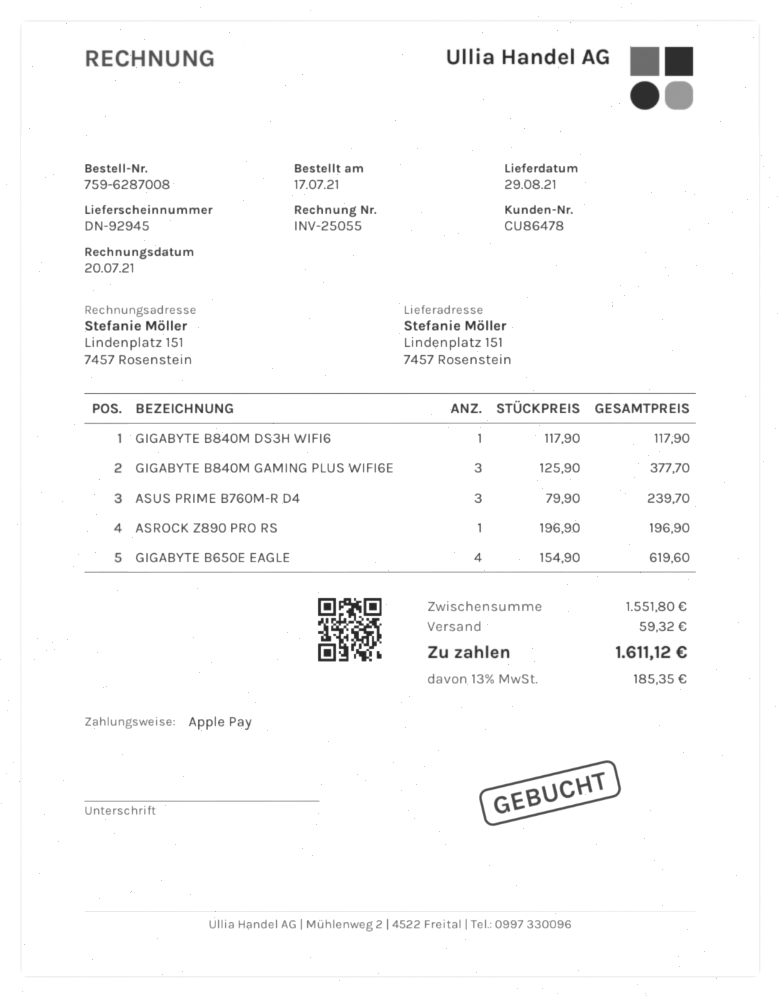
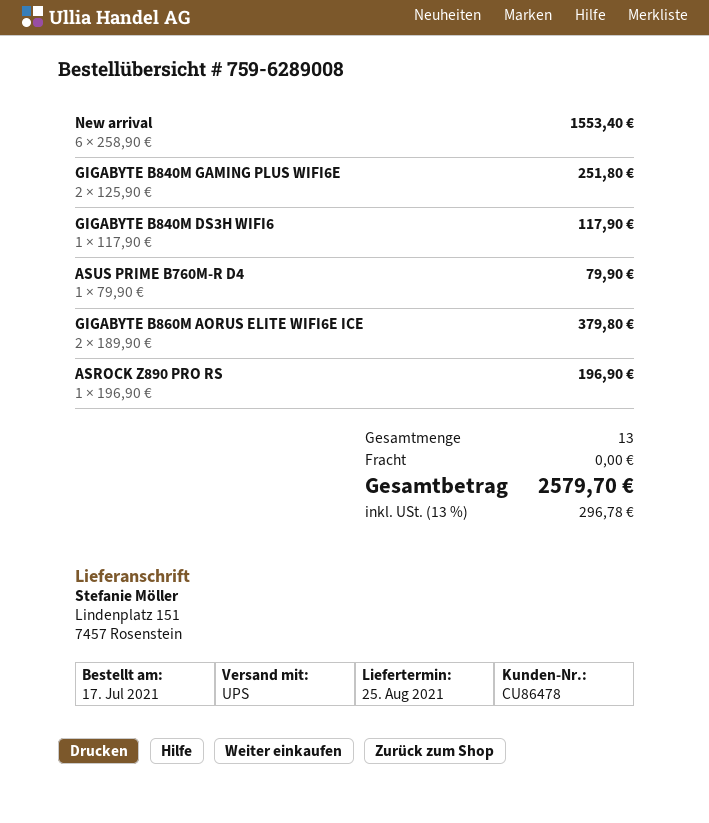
order number: 759-6287008 -> 759-6289008
delivery date: 2021-08-29 -> 2021-08-25
GIGABYTE B840M GAMING PLUS WIFI6E: 3 x 125.90 = 377.70 -> 2 x 125.90 = 251.80
ASUS PRIME B760M-R D4: 3 x 79.90 = 239.70 -> 1 x 79.90 = 79.90
GIGABYTE B650E EAGLE: 4 x 154.90 = 619.60 -> none
New arrival: none -> 6 x 258.90 = 1553.40
GIGABYTE B860M AORUS ELITE WIFI6E ICE: none -> 2 x 189.90 = 379.80
shipping: 59.32 -> 0.00
tax: 13% = 185.35 -> 13% = 296.78
total: 1611.12 -> 2579.70

